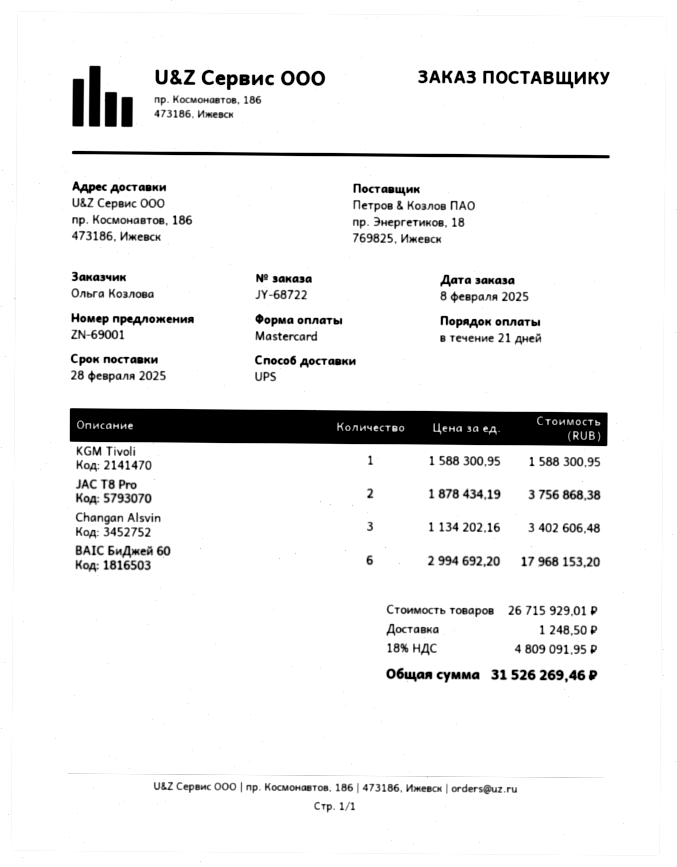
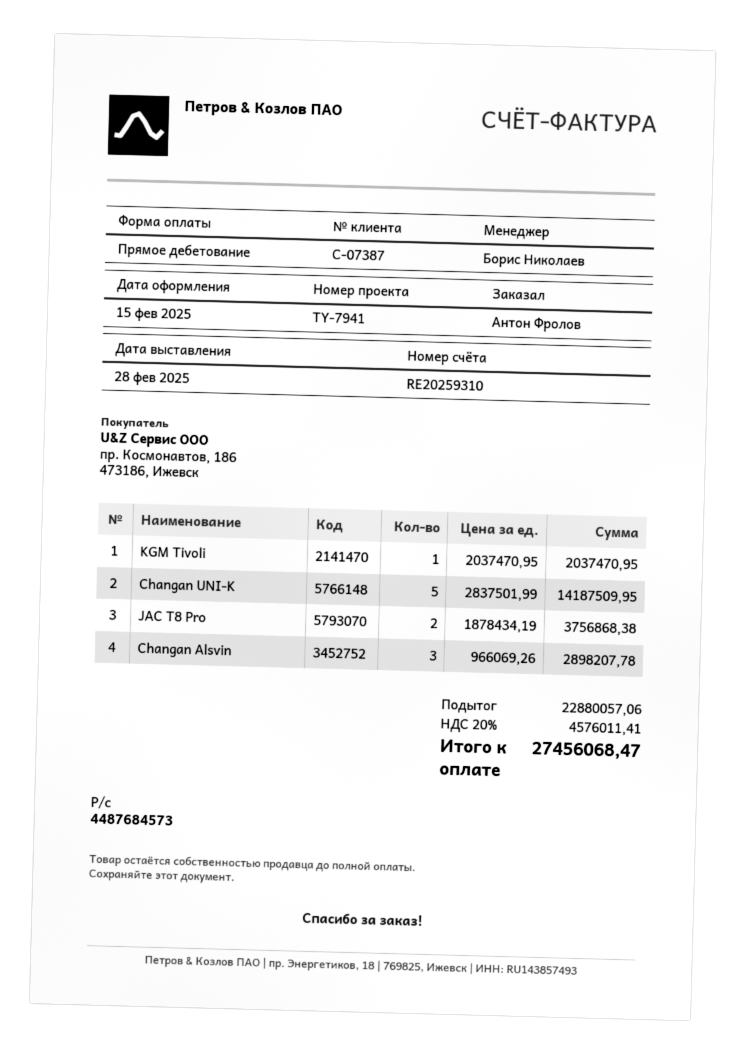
order date: 2025-02-08 -> 2025-02-15
ordered by: Ольга Козлова -> Антон Фролов
payment method: Mastercard -> direct debit
KGM Tivoli: 1 x 1588300.95 = 1588300.95 -> 1 x 2037470.95 = 2037470.95
Changan Alsvin: 3 x 1134202.16 = 3402606.48 -> 3 x 966069.26 = 2898207.78
BAIC БиДжей 60: 6 x 2994692.20 = 17968153.20 -> none
Changan UNI-K: none -> 5 x 2837501.99 = 14187509.95
subtotal: 26715929.01 -> 22880057.06
shipping: 1248.50 -> none
tax: 18% = 4809091.95 -> 20% = 4576011.41
total: 31526269.46 -> 27456068.47

